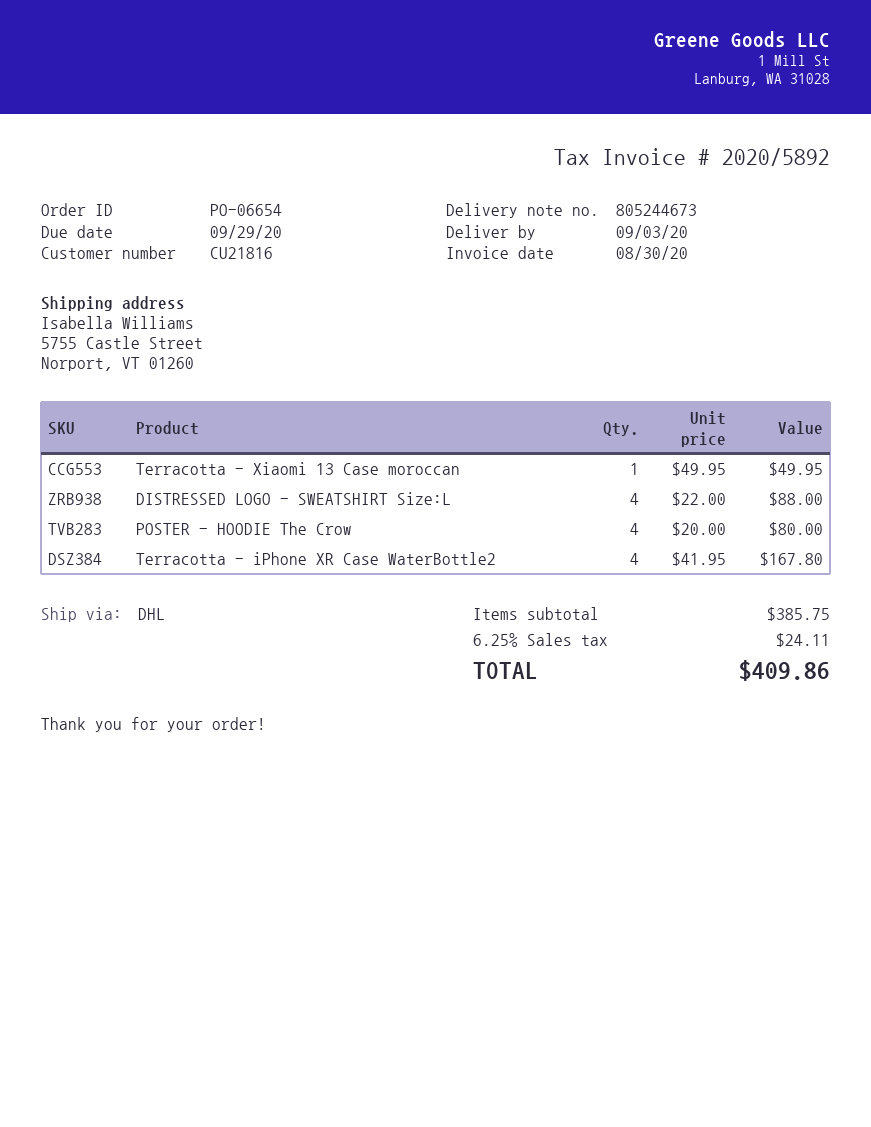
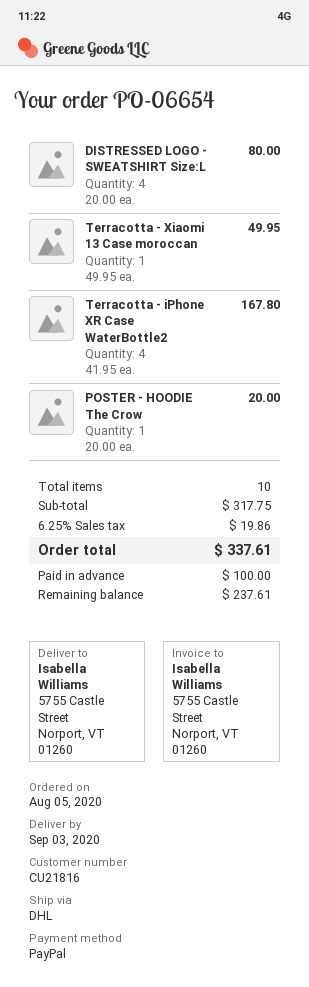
DISTRESSED LOGO - SWEATSHIRT Size:L: 4 x 22.00 = 88.00 -> 4 x 20.00 = 80.00
POSTER - HOODIE The Crow: 4 x 20.00 = 80.00 -> 1 x 20.00 = 20.00
subtotal: 385.75 -> 317.75
tax: 6.25% = 24.11 -> 6.25% = 19.86
total: 409.86 -> 337.61

